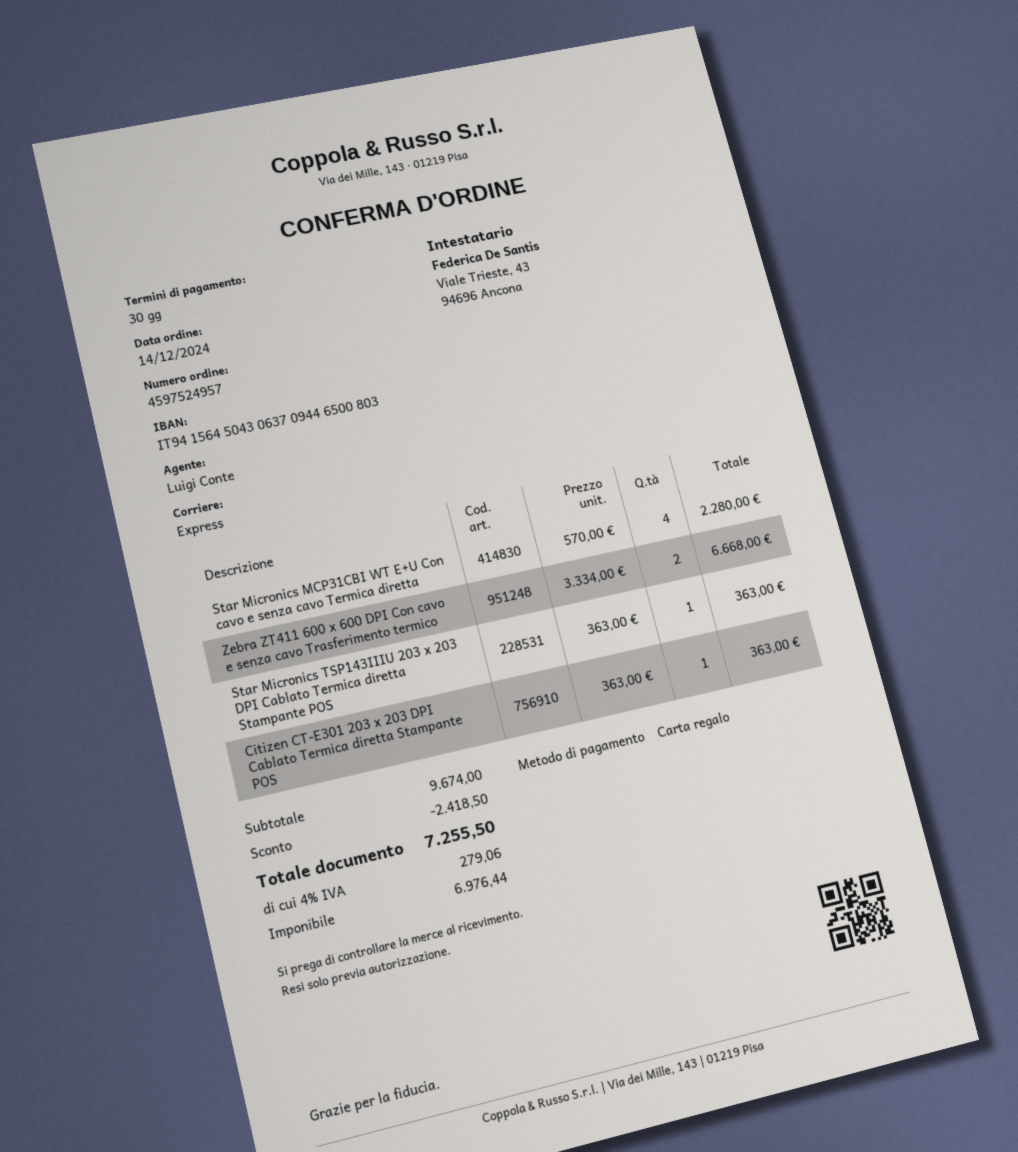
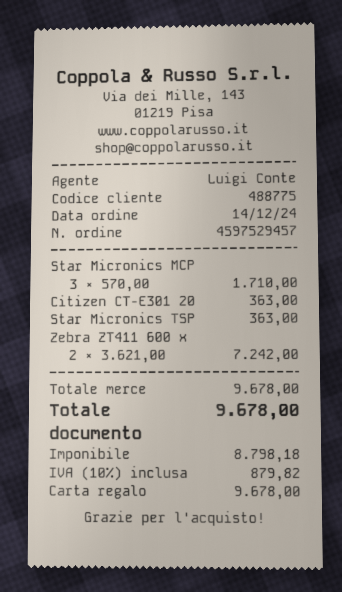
order number: 4597524957 -> 4597529457
Star Micronics MCP31CBI WT E+U Con cavo e senza cavo Termica diretta: 4 x 570.00 = 2280.00 -> 3 x 570.00 = 1710.00
Zebra ZT411 600 x 600 DPI Con cavo e senza cavo Trasferimento termico: 2 x 3334.00 = 6668.00 -> 2 x 3621.00 = 7242.00
subtotal: 9674.00 -> 9678.00
discount: 2418.50 -> none
net: 6976.44 -> 8798.18
tax: 4% = 279.06 -> 10% = 879.82
total: 7255.50 -> 9678.00

